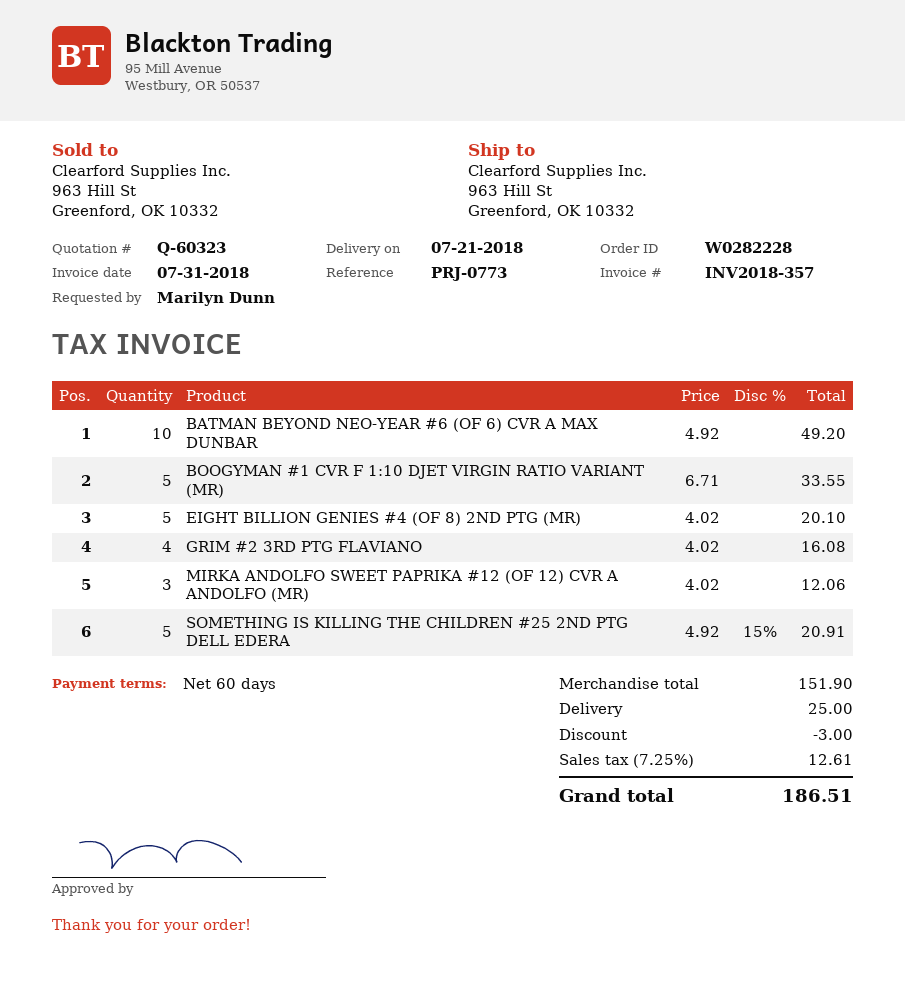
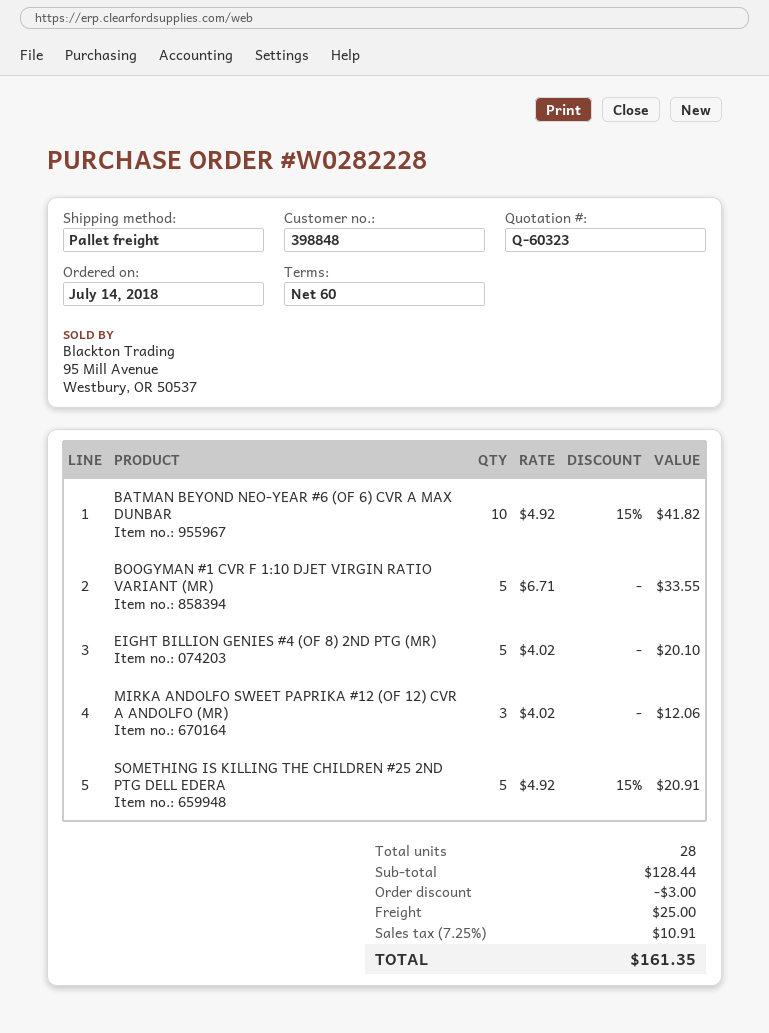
BATMAN BEYOND NEO-YEAR #6 (OF 6) CVR A MAX DUNBAR: 10 x 4.92 = 49.20 -> 10 x 4.92 - 15% = 41.82
GRIM #2 3RD PTG FLAVIANO: 4 x 4.02 = 16.08 -> none
subtotal: 151.90 -> 128.44
tax: 7.25% = 12.61 -> 7.25% = 10.91
total: 186.51 -> 161.35

